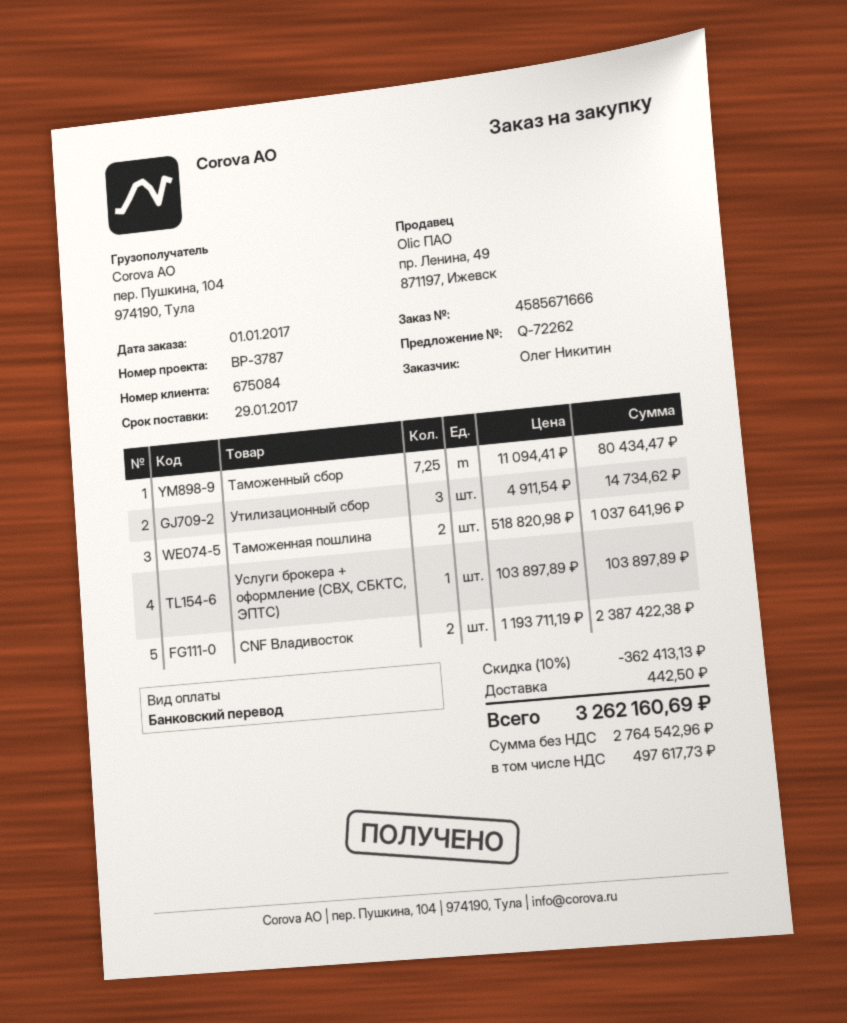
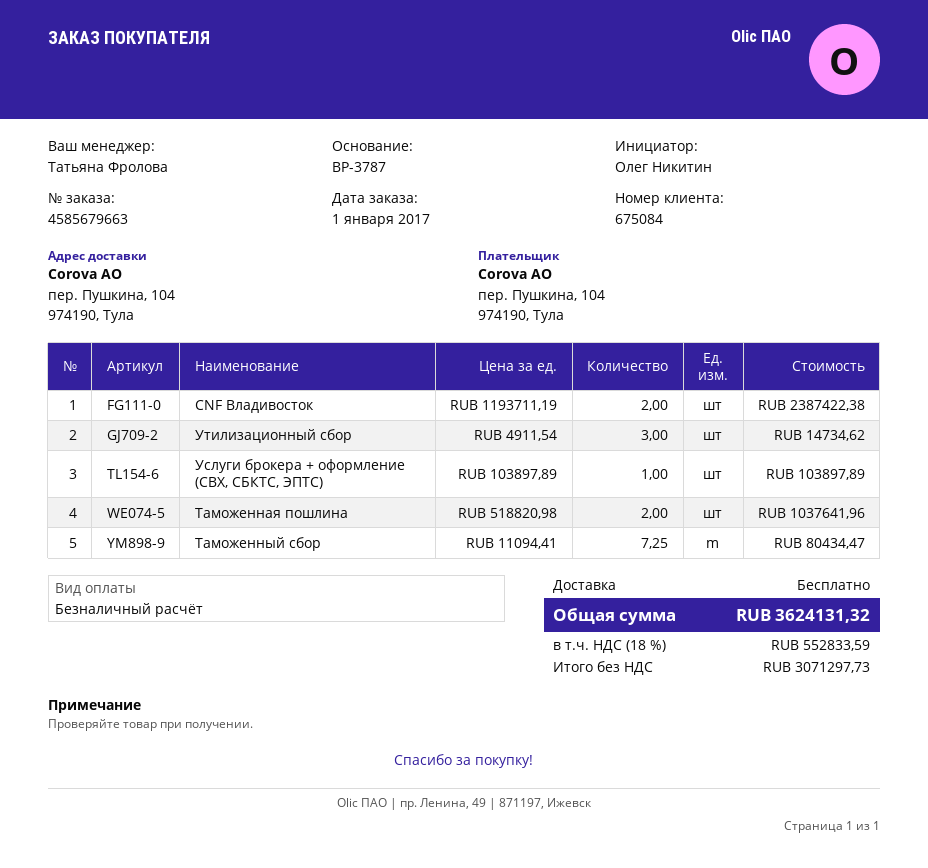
order number: 4585671666 -> 4585679663
discount: 10% = 362413.13 -> none
shipping: 442.50 -> 0.00
net: 2764542.96 -> 3071297.73
tax: 497617.73 -> 552833.59
total: 3262160.69 -> 3624131.32

